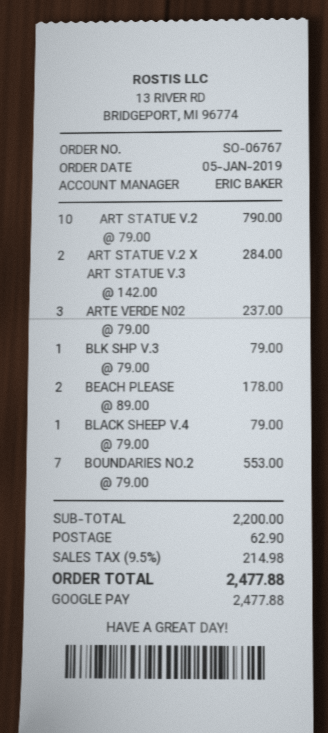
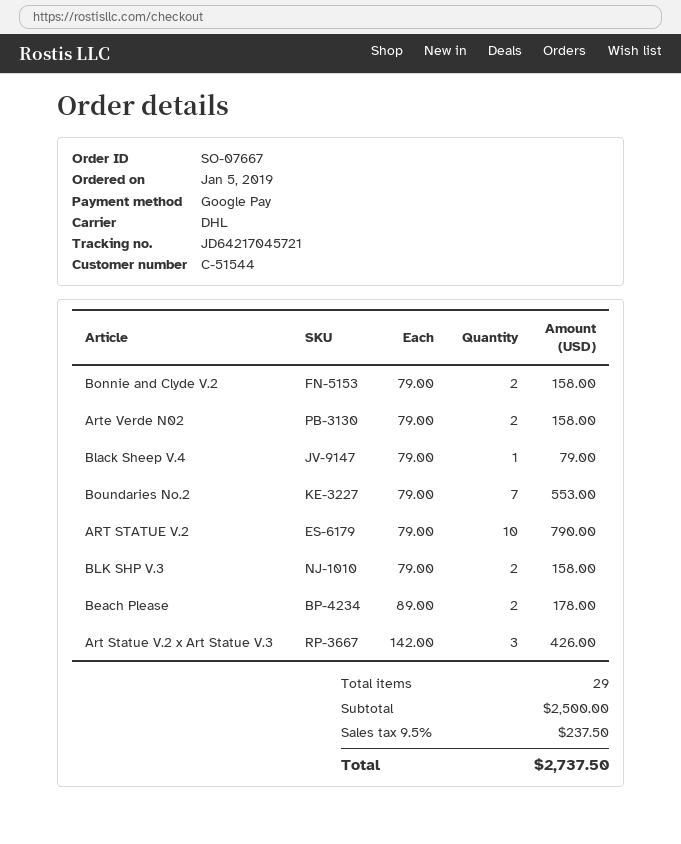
order number: SO-06767 -> SO-07667
ART STATUE V.2 X ART STATUE V.3: 2 x 142.00 = 284.00 -> 3 x 142.00 = 426.00
ARTE VERDE N02: 3 x 79.00 = 237.00 -> 2 x 79.00 = 158.00
BLK SHP V.3: 1 x 79.00 = 79.00 -> 2 x 79.00 = 158.00
Bonnie and Clyde V.2: none -> 2 x 79.00 = 158.00
subtotal: 2200.00 -> 2500.00
shipping: 62.90 -> none
tax: 9.5% = 214.98 -> 9.5% = 237.50
total: 2477.88 -> 2737.50

